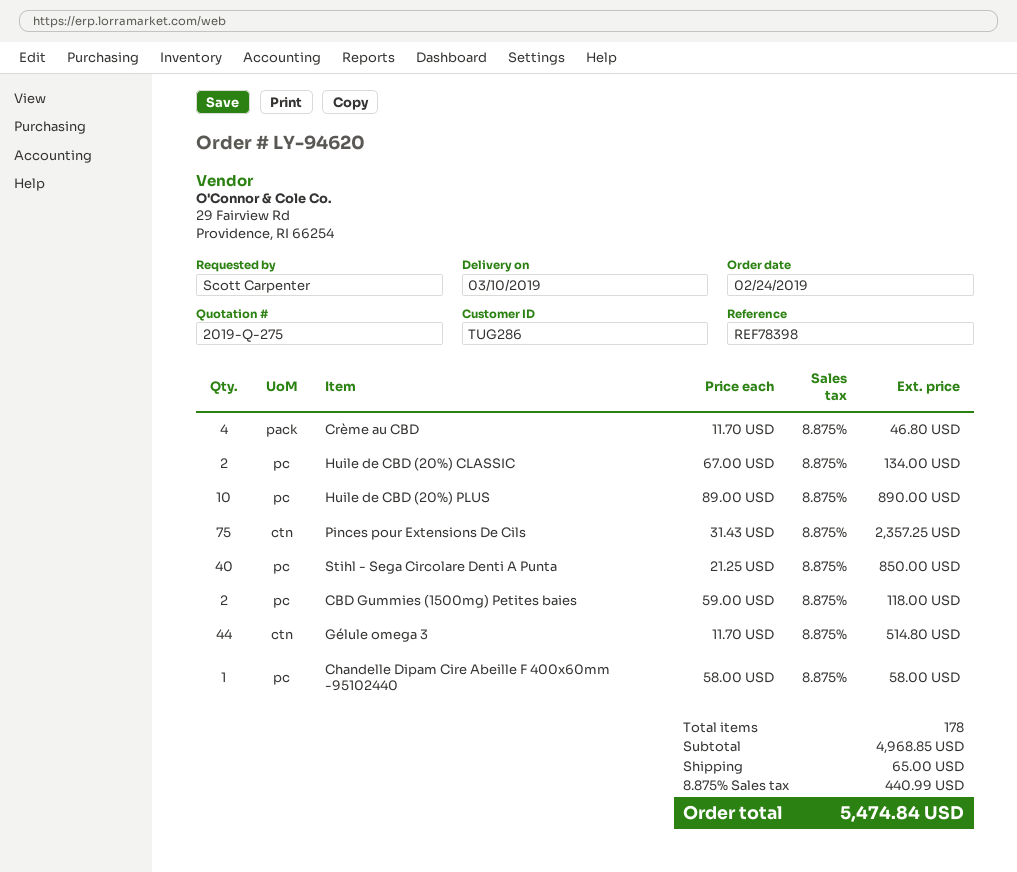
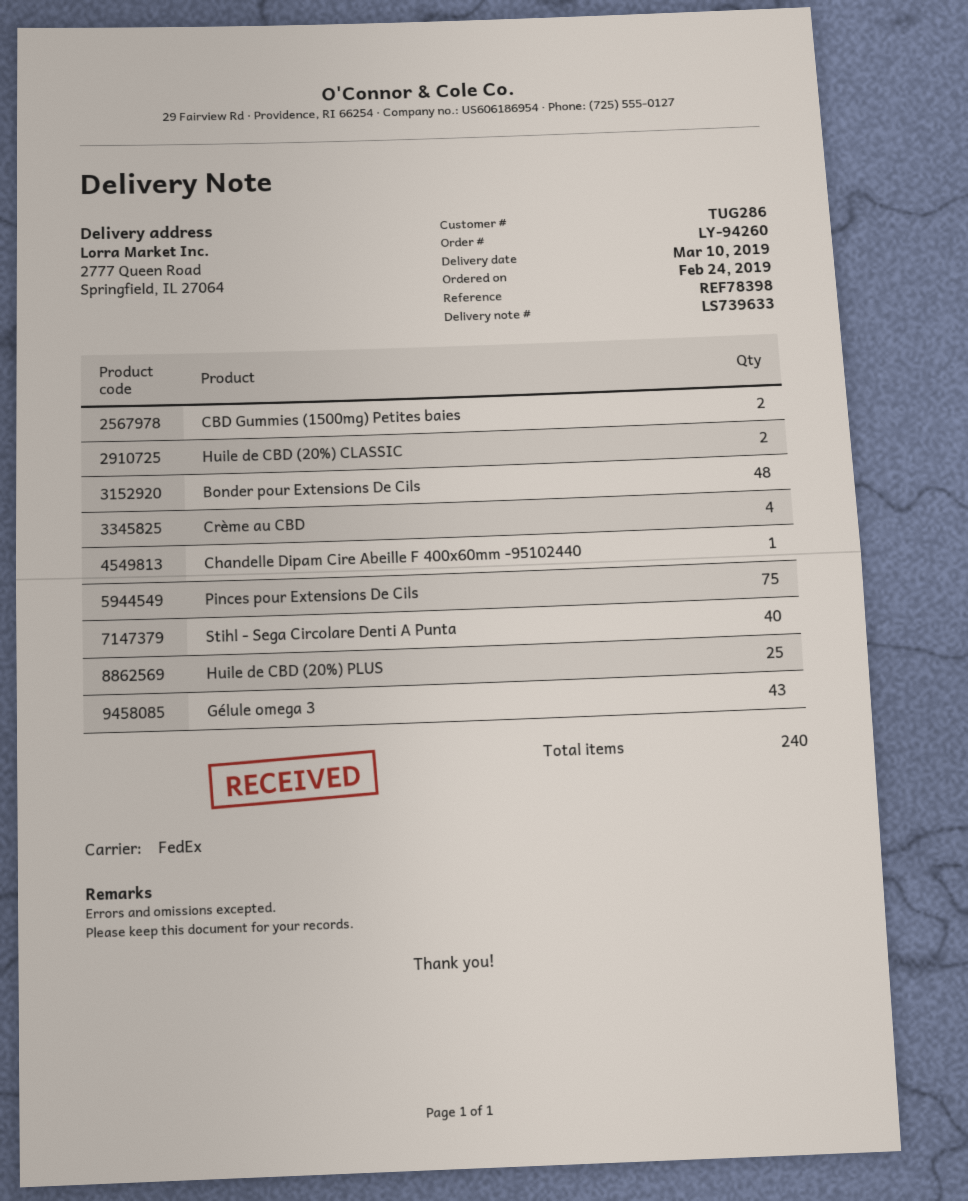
order number: LY-94620 -> LY-94260
Huile de CBD (20%) PLUS: 10 -> 25
Gélule omega 3: 44 -> 43
Bonder pour Extensions De Cils: none -> 48
total quantity: 178 -> 240

